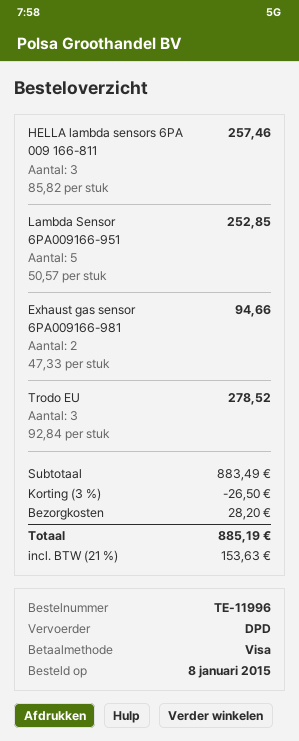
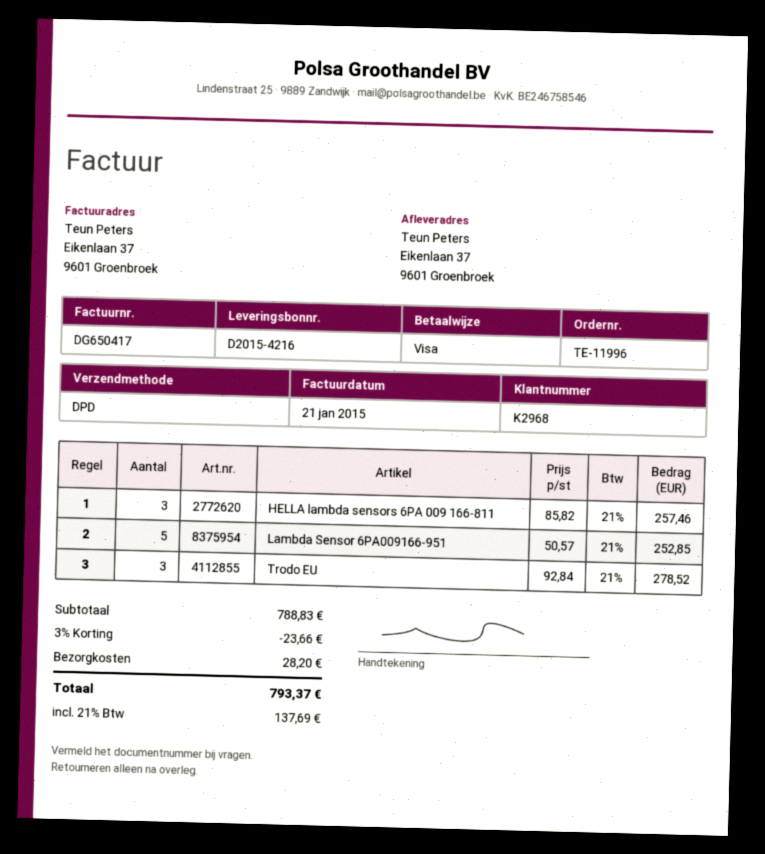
Exhaust gas sensor 6PA009166-981: 2 x 47.33 = 94.66 -> none
subtotal: 883.49 -> 788.83
discount: 3% = 26.50 -> 3% = 23.66
tax: 21% = 153.63 -> 21% = 137.69
total: 885.19 -> 793.37

